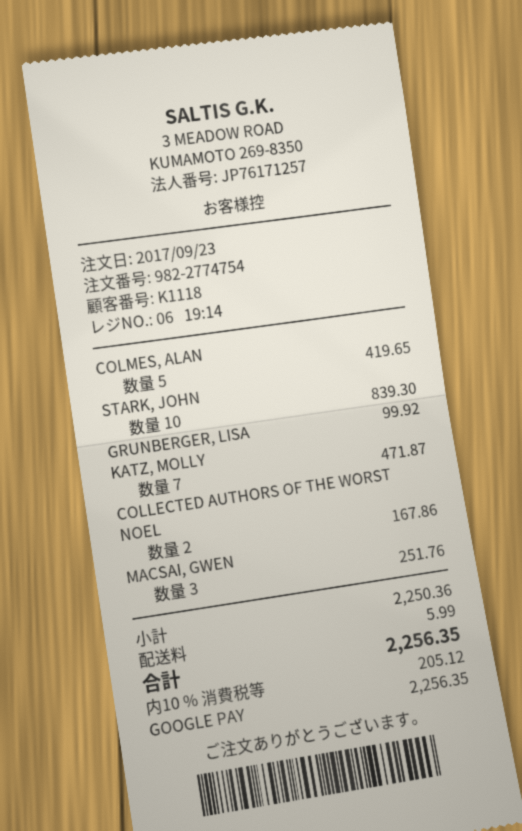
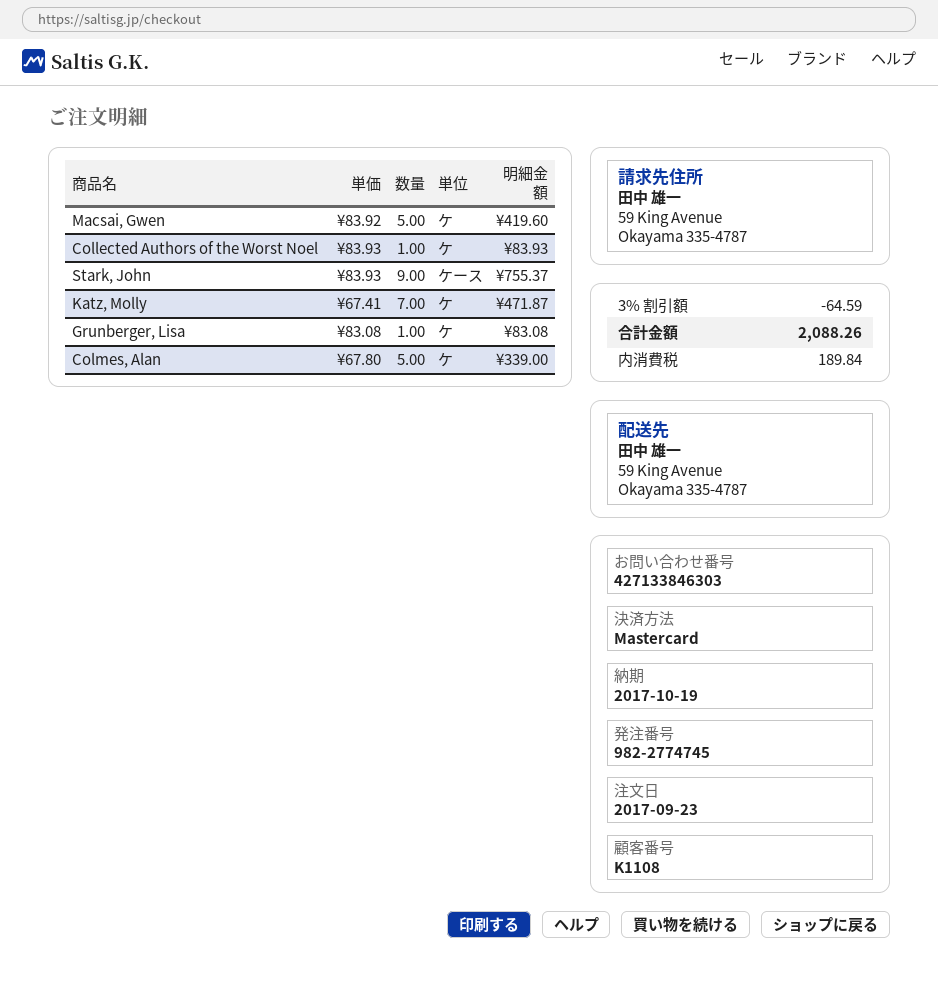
order number: 982-2774754 -> 982-2774745
customer number: K1118 -> K1108
payment method: Google Pay -> Mastercard
COLMES, ALAN: 5 for 419.65 -> 5 for 339.00
STARK, JOHN: 10 for 839.30 -> 9 for 755.37
GRUNBERGER, LISA: 1 for 99.92 -> 1 for 83.08
COLLECTED AUTHORS OF THE WORST NOEL: 2 for 167.86 -> 1 for 83.93
MACSAI, GWEN: 3 for 251.76 -> 5 for 419.60
discount: none -> 3% = 64.59
shipping: 5.99 -> none
tax: 205.12 -> 189.84
total: 2256.35 -> 2088.26

